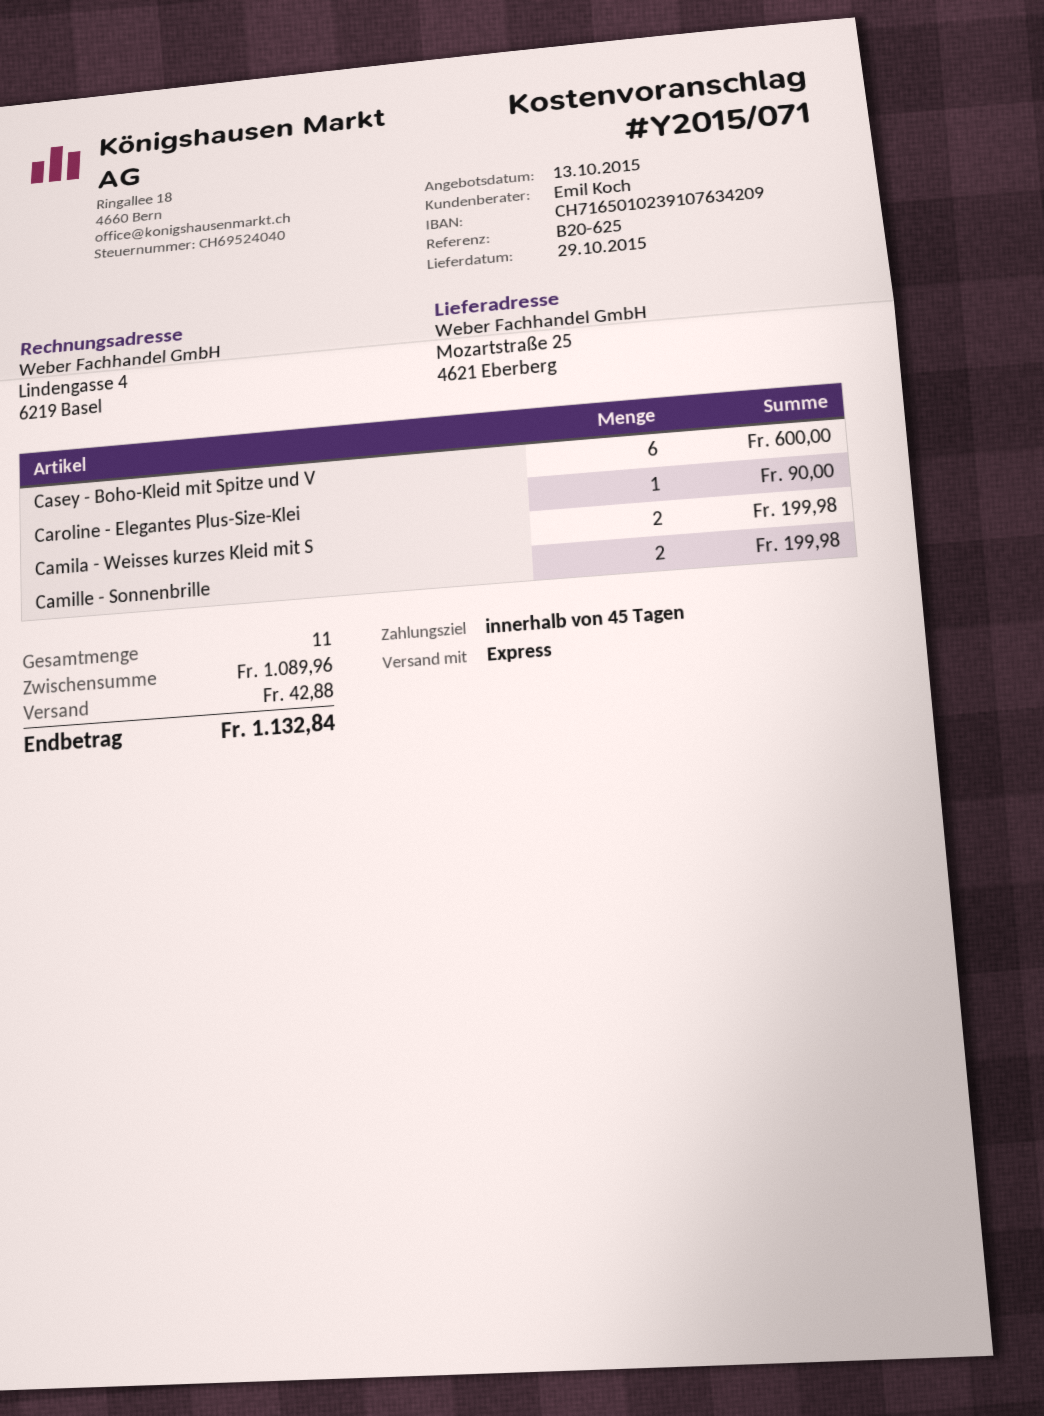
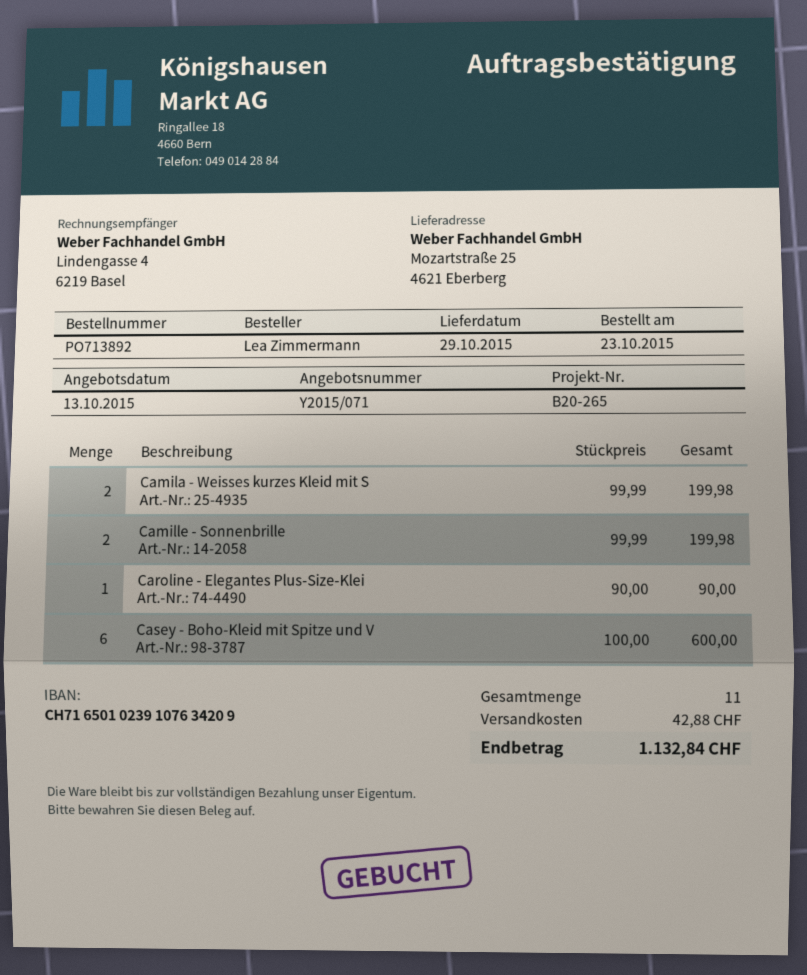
reference: B20-625 -> B20-265

